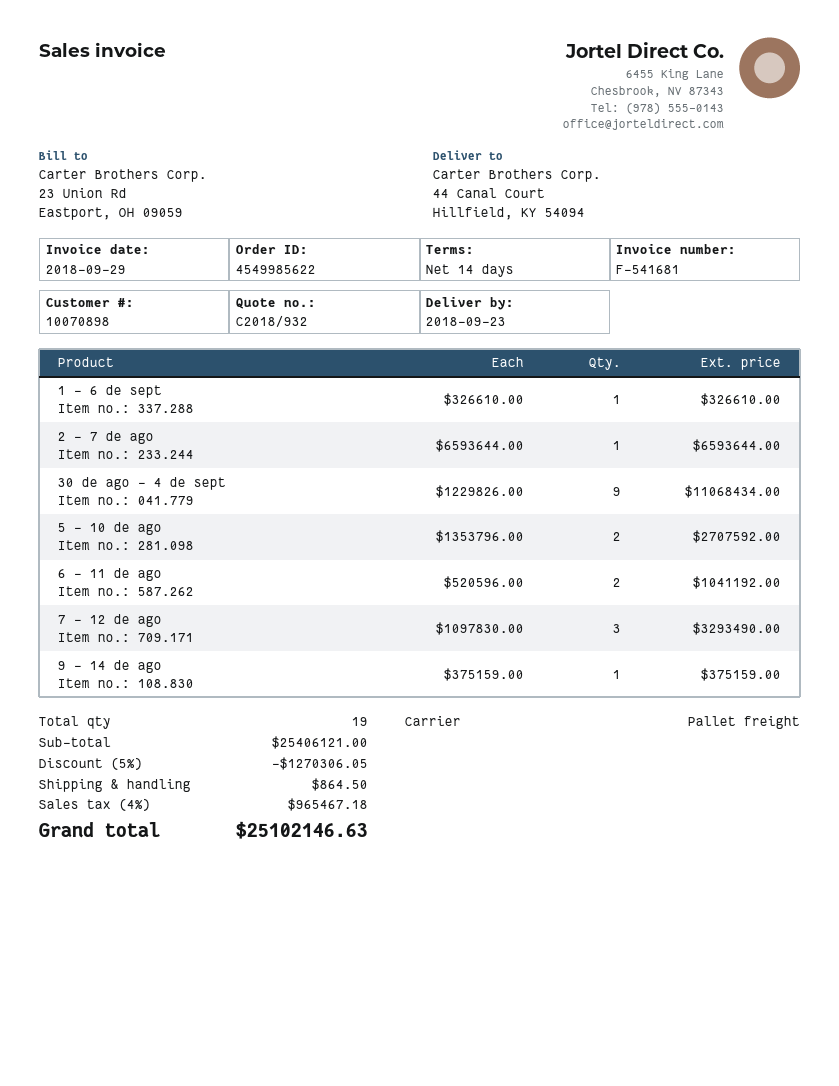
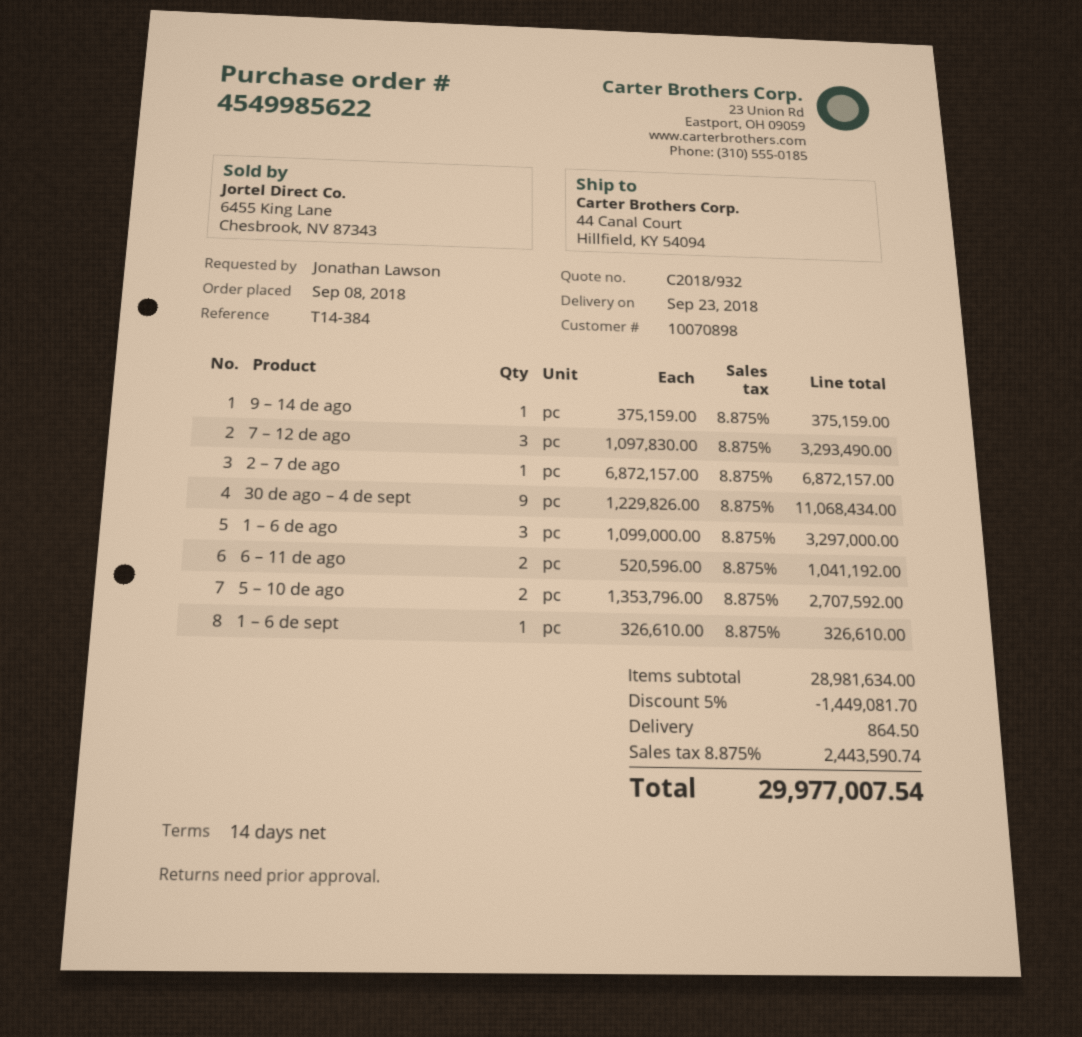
2 – 7 de ago: 1 x 6593644.00 = 6593644.00 -> 1 x 6872157.00 = 6872157.00
1 – 6 de ago: none -> 3 x 1099000.00 = 3297000.00
subtotal: 25406121.00 -> 28981634.00
discount: 5% = 1270306.05 -> 5% = 1449081.70
tax: 4% = 965467.18 -> 8.875% = 2443590.74
total: 25102146.63 -> 29977007.54

